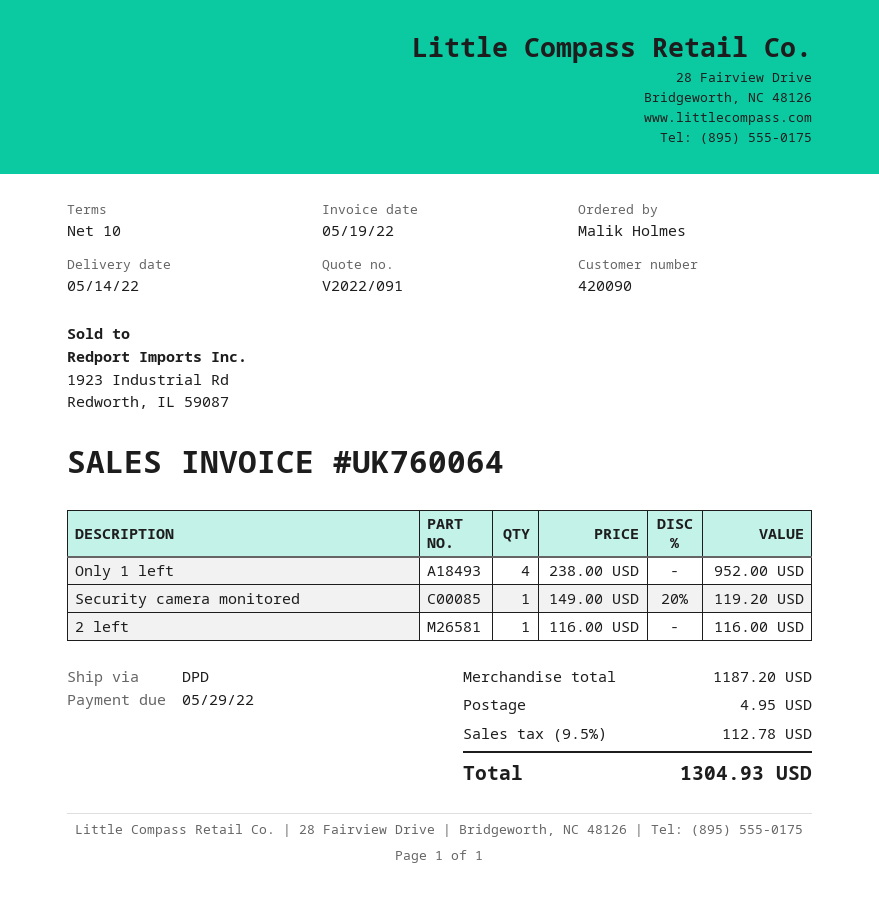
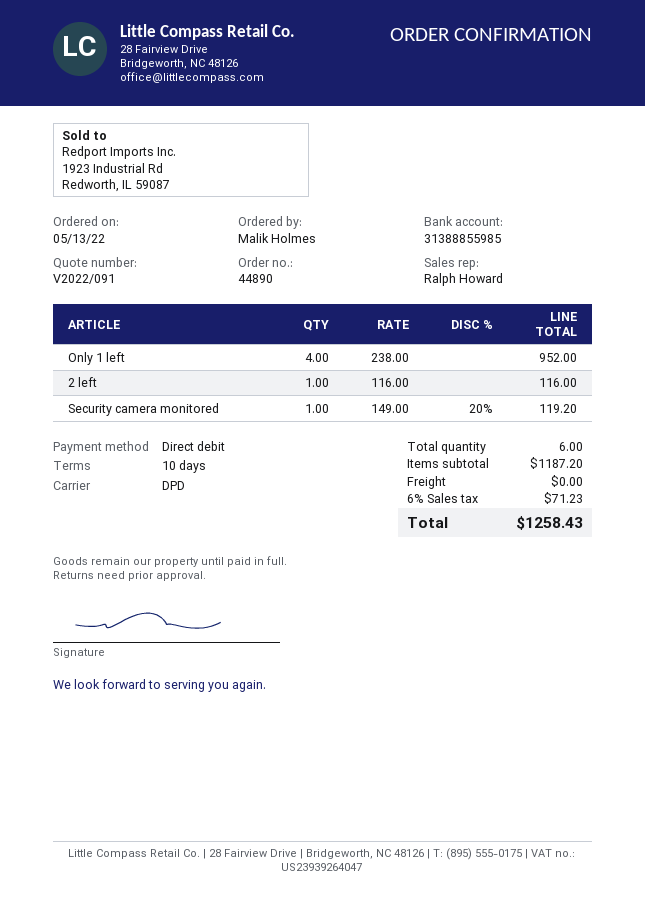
shipping: 4.95 -> 0.00
tax: 9.5% = 112.78 -> 6% = 71.23
total: 1304.93 -> 1258.43

